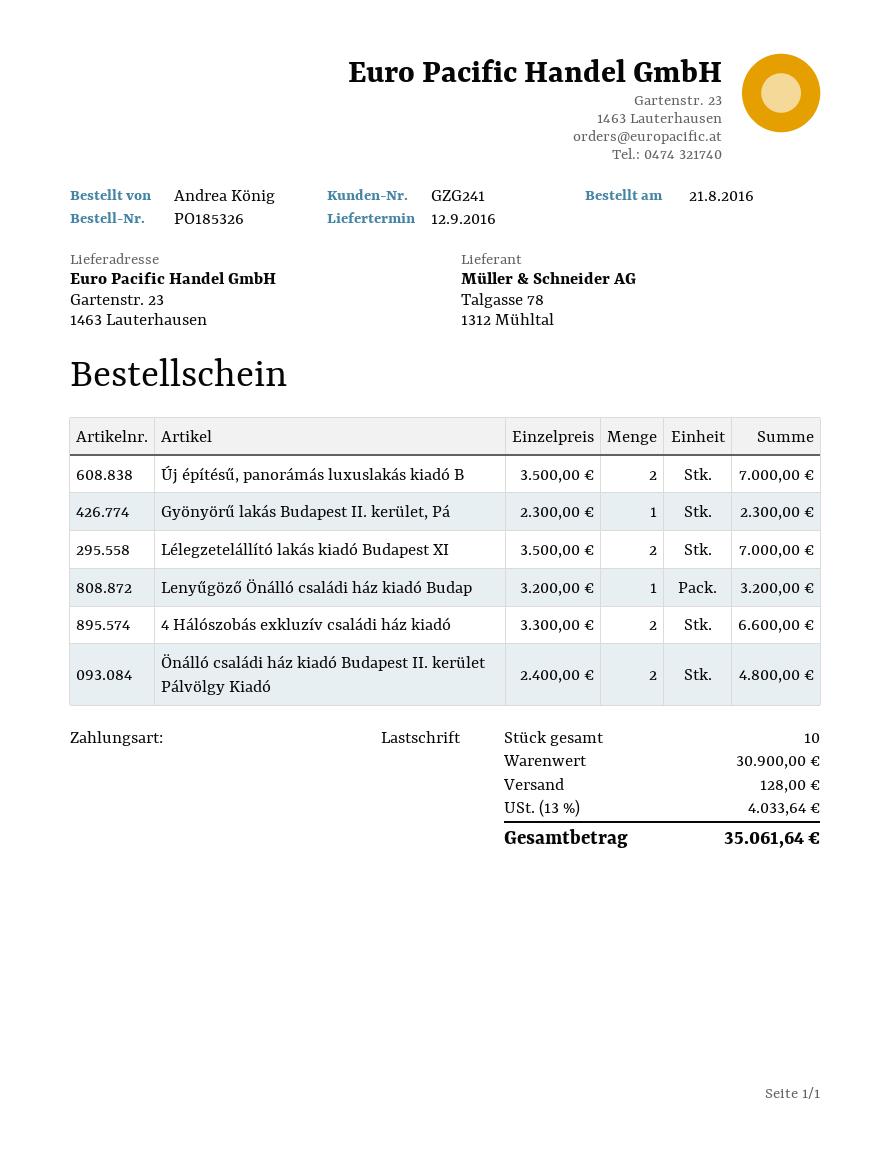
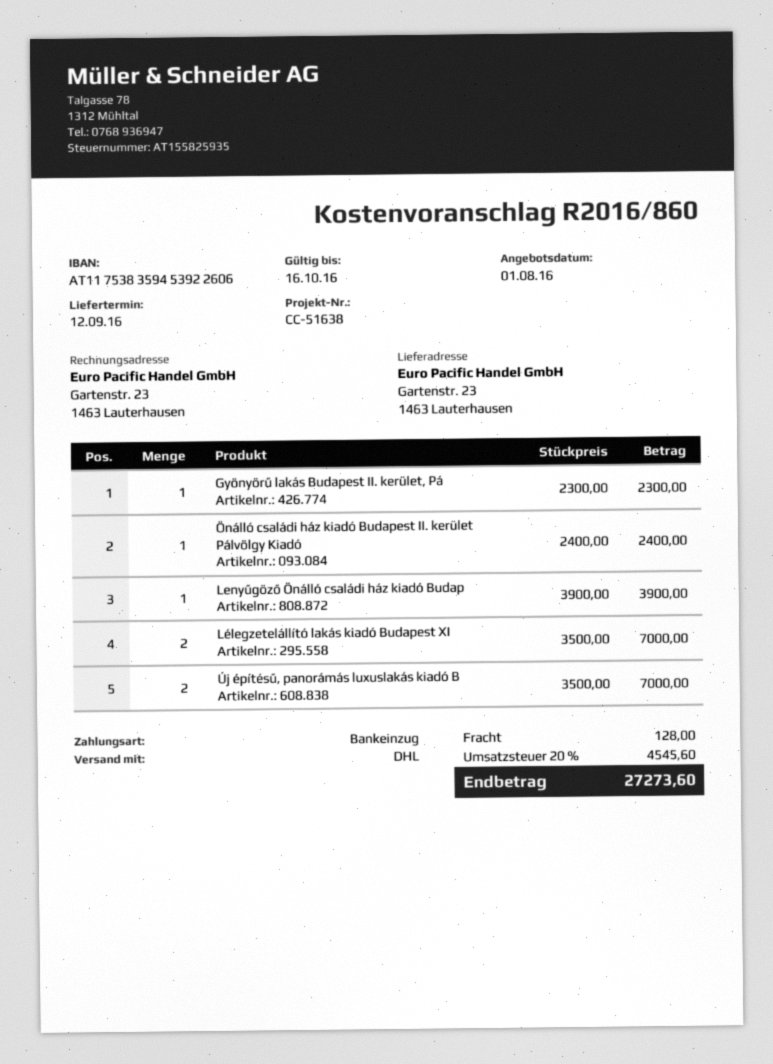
Lenyűgöző Önálló családi ház kiadó Budap: 1 x 3200.00 = 3200.00 -> 1 x 3900.00 = 3900.00
4 Hálószobás exkluzív családi ház kiadó: 2 x 3300.00 = 6600.00 -> none
Önálló családi ház kiadó Budapest II. kerület Pálvölgy Kiadó: 2 x 2400.00 = 4800.00 -> 1 x 2400.00 = 2400.00
tax: 13% = 4033.64 -> 20% = 4545.60
total: 35061.64 -> 27273.60

